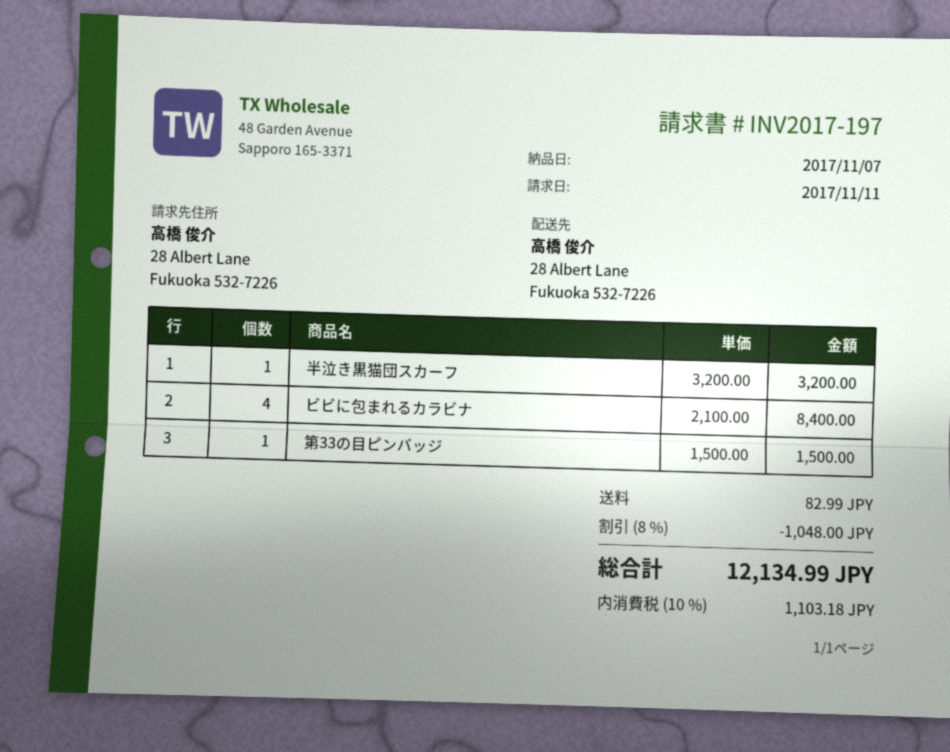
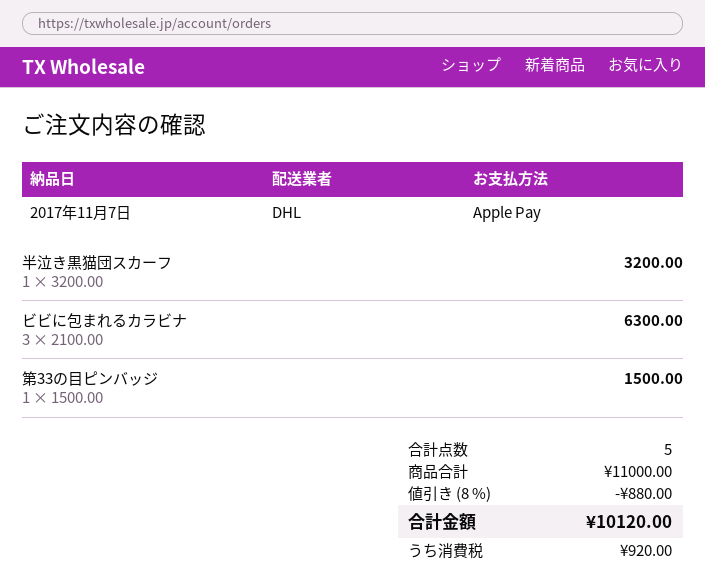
ビビに包まれるカラビナ: 4 x 2100.00 = 8400.00 -> 3 x 2100.00 = 6300.00
discount: 8% = 1048.00 -> 8% = 880.00
shipping: 82.99 -> none
tax: 1103.18 -> 920.00
total: 12134.99 -> 10120.00

